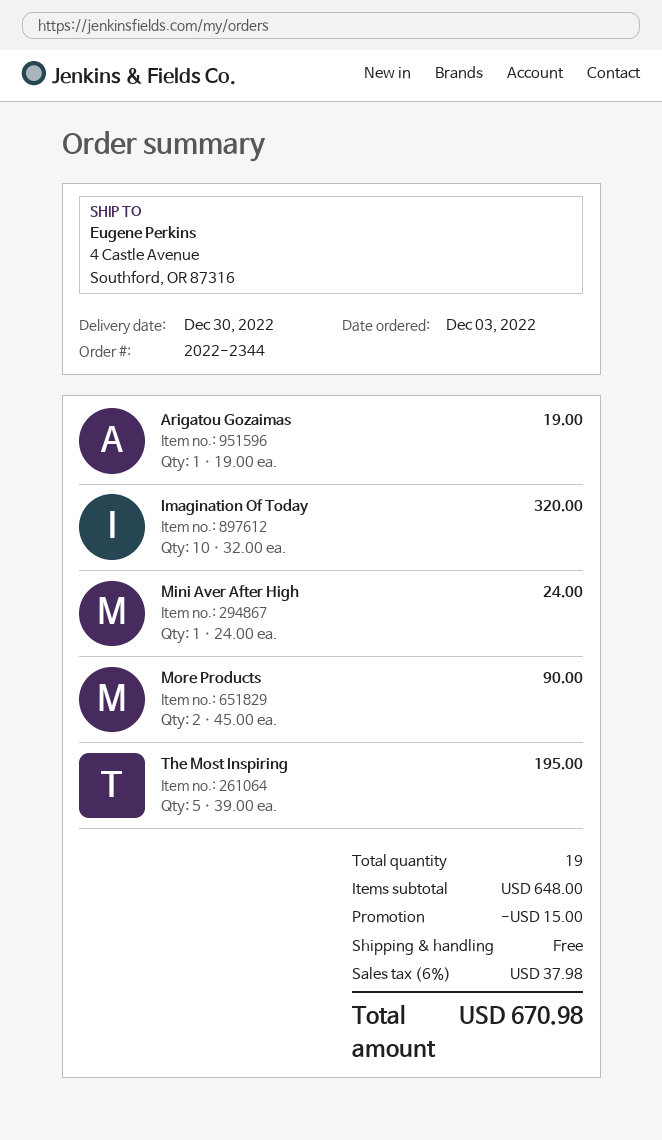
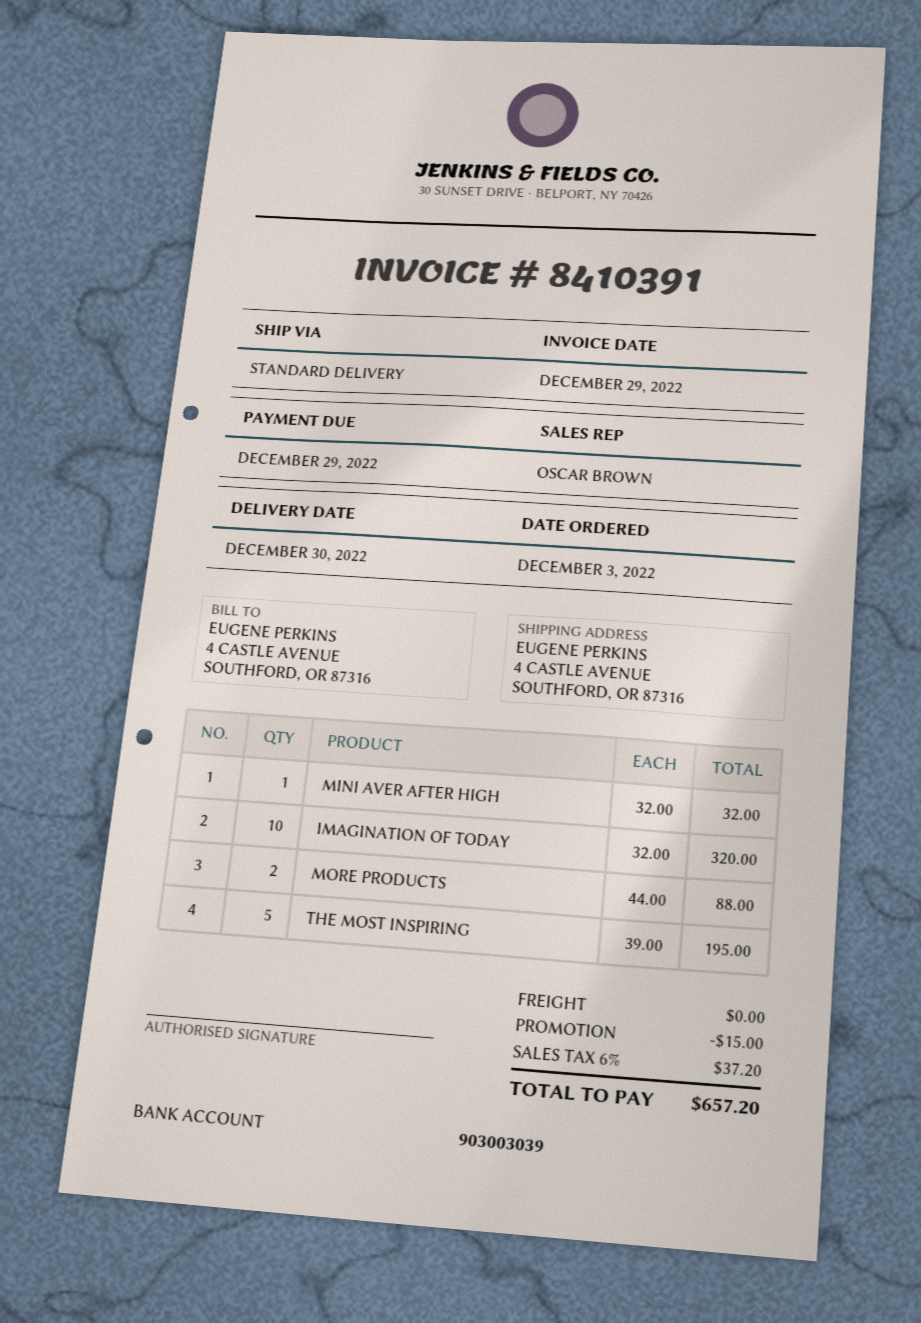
Arigatou Gozaimas: 1 x 19.00 = 19.00 -> none
Mini Aver After High: 1 x 24.00 = 24.00 -> 1 x 32.00 = 32.00
More Products: 2 x 45.00 = 90.00 -> 2 x 44.00 = 88.00
tax: 6% = 37.98 -> 6% = 37.20
total: 670.98 -> 657.20

